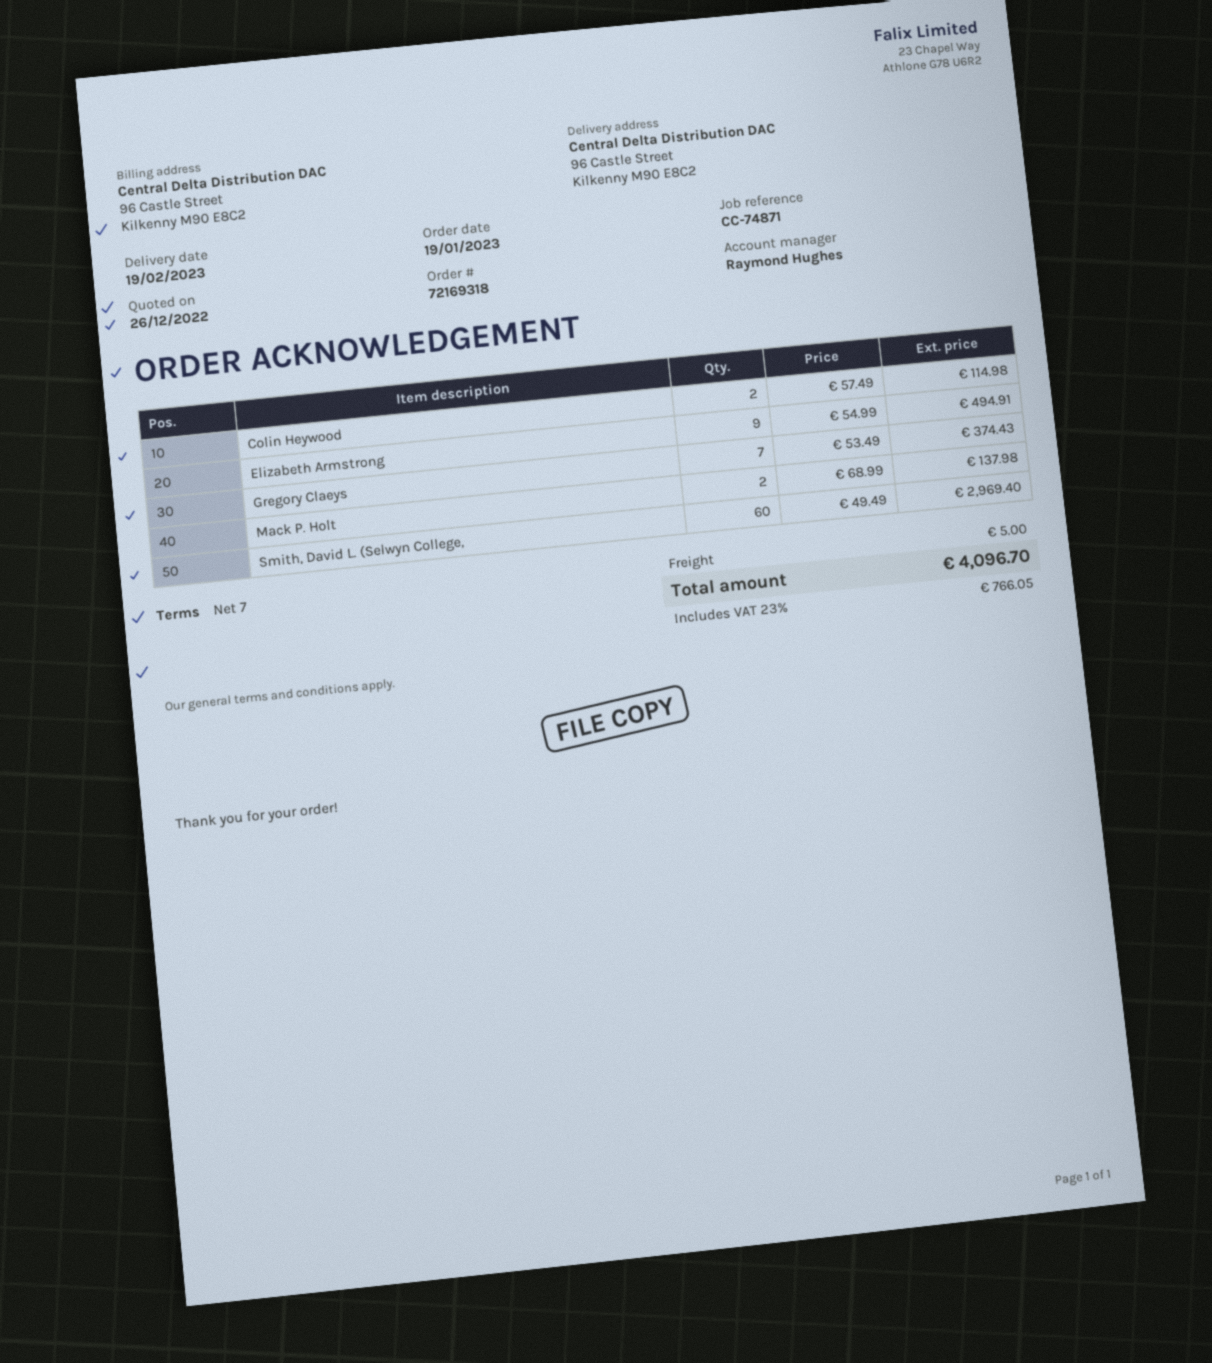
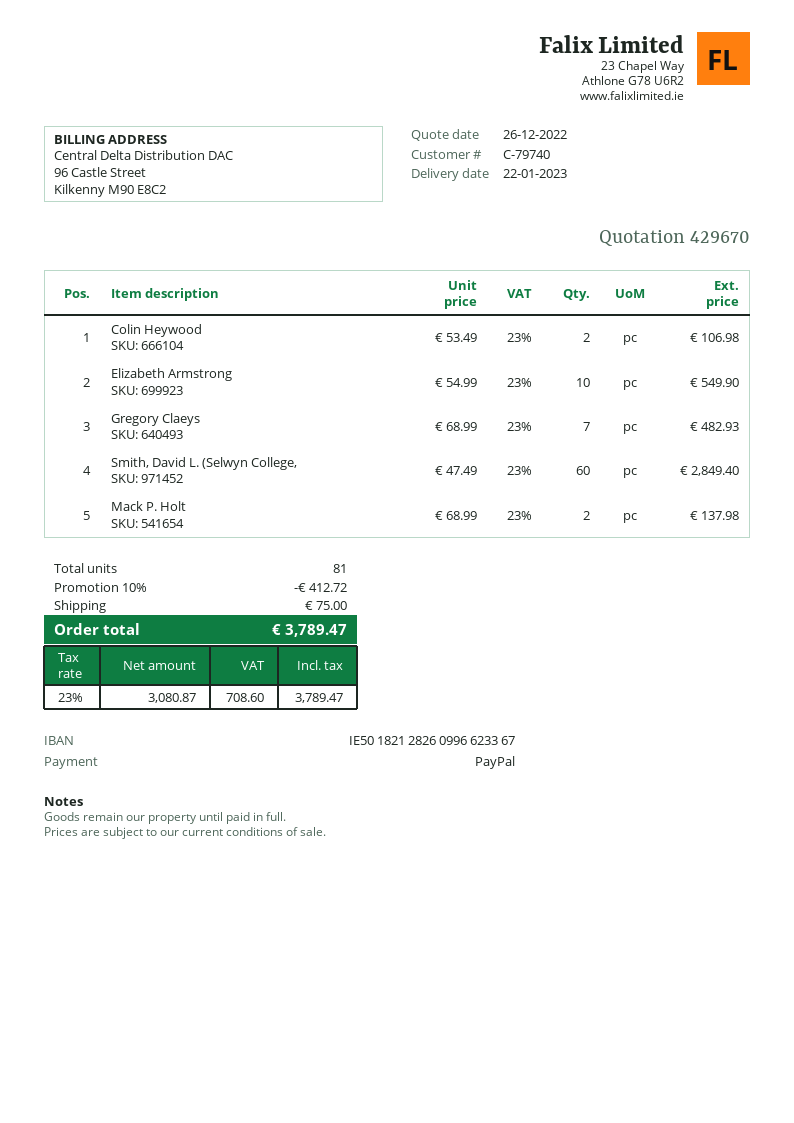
delivery date: 2023-02-19 -> 2023-01-22
Colin Heywood: 2 x 57.49 = 114.98 -> 2 x 53.49 = 106.98
Elizabeth Armstrong: 9 x 54.99 = 494.91 -> 10 x 54.99 = 549.90
Gregory Claeys: 7 x 53.49 = 374.43 -> 7 x 68.99 = 482.93
Smith, David L. (Selwyn College,: 60 x 49.49 = 2969.40 -> 60 x 47.49 = 2849.40
discount: none -> 10% = 412.72
shipping: 5.00 -> 75.00
tax: 23% = 766.05 -> 23% = 708.60
total: 4096.70 -> 3789.47

